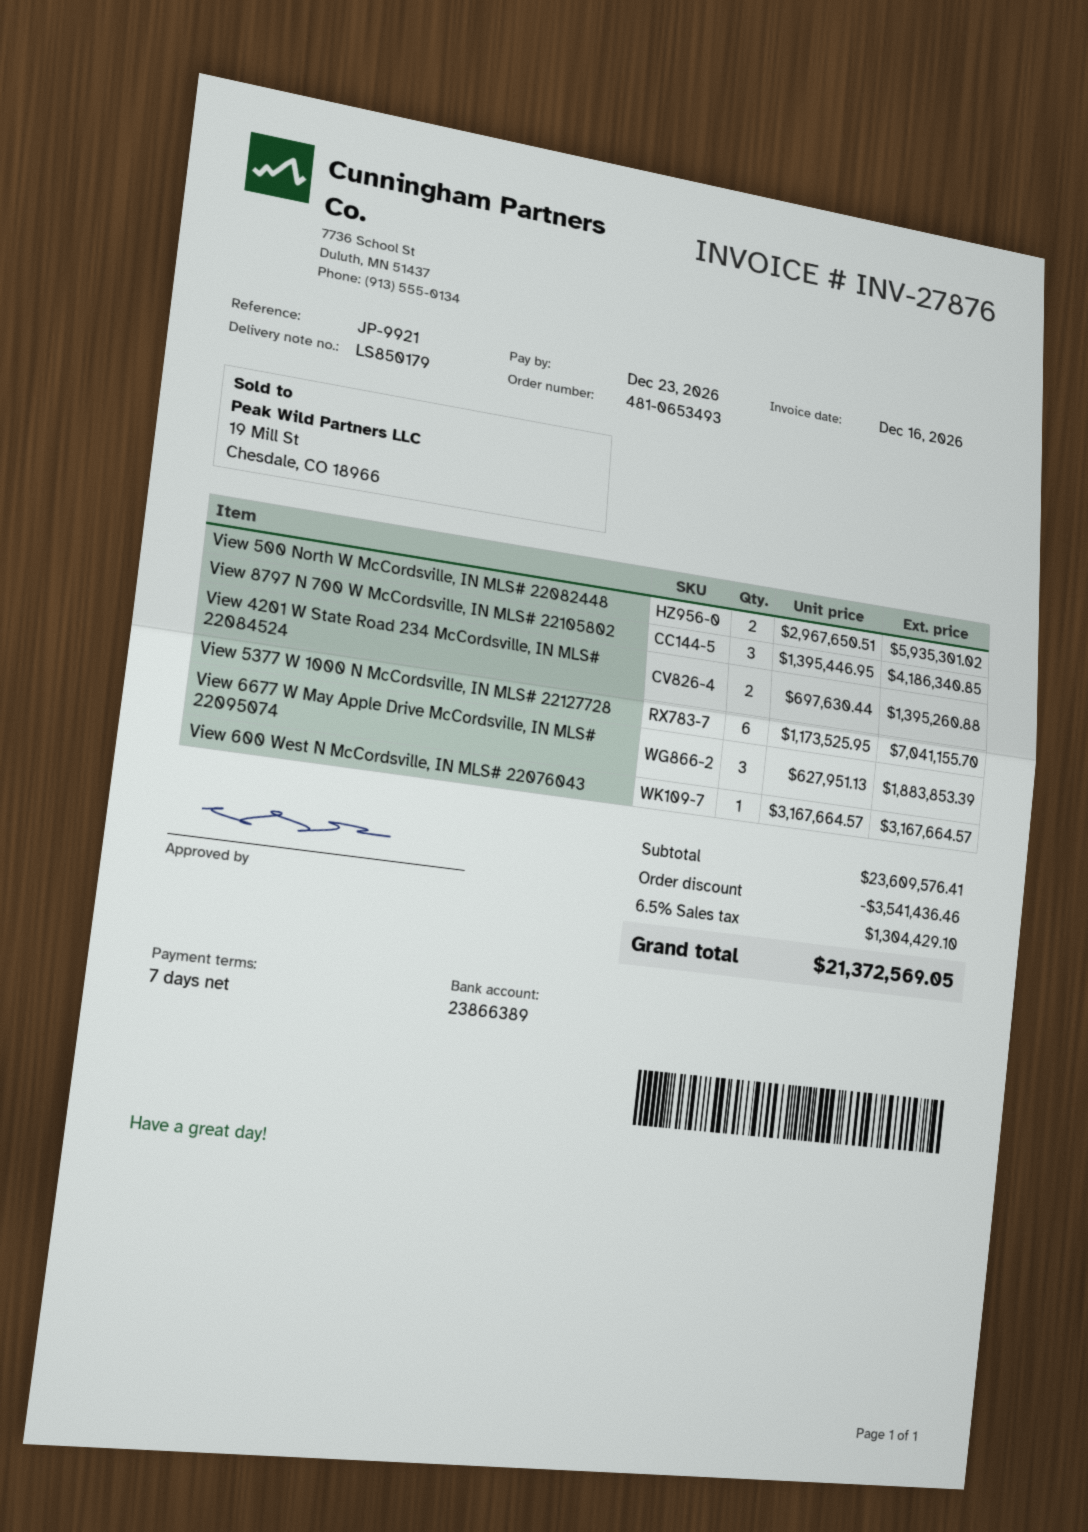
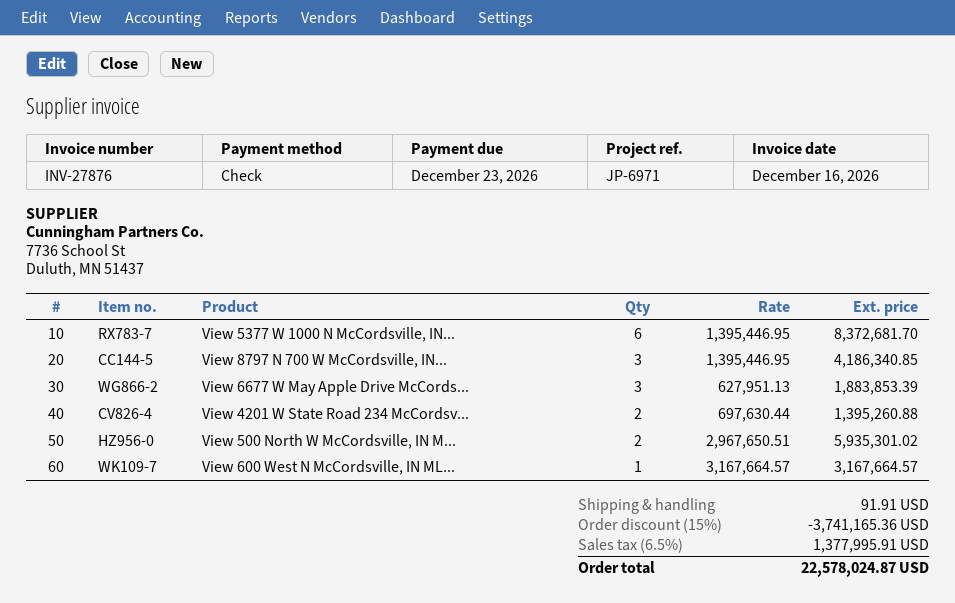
reference: JP-9921 -> JP-6971
View 5377 W 1000 N McCordsville, IN MLS# 22127728: 6 x 1173525.95 = 7041155.70 -> 6 x 1395446.95 = 8372681.70
discount: 3541436.46 -> 3741165.36
shipping: none -> 91.91
tax: 6.5% = 1304429.10 -> 6.5% = 1377995.91
total: 21372569.05 -> 22578024.87

